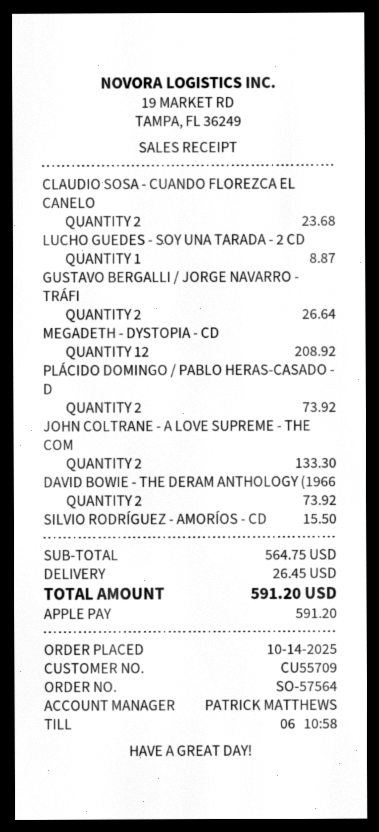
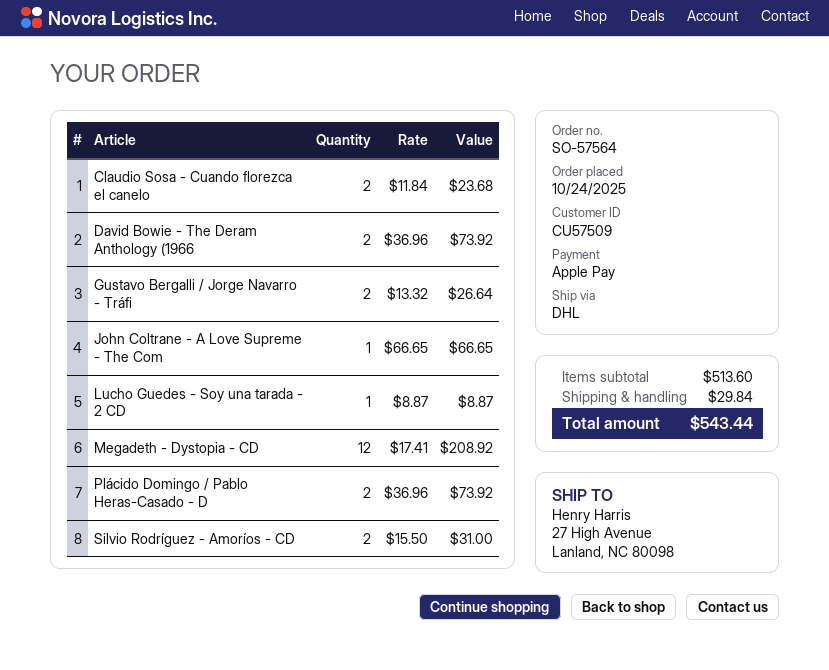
order date: 2025-10-14 -> 2025-10-24
customer number: CU55709 -> CU57509
JOHN COLTRANE - A LOVE SUPREME - THE COM: 2 for 133.30 -> 1 for 66.65
SILVIO RODRÍGUEZ - AMORÍOS - CD: 1 for 15.50 -> 2 for 31.00
subtotal: 564.75 -> 513.60
shipping: 26.45 -> 29.84
total: 591.20 -> 543.44

